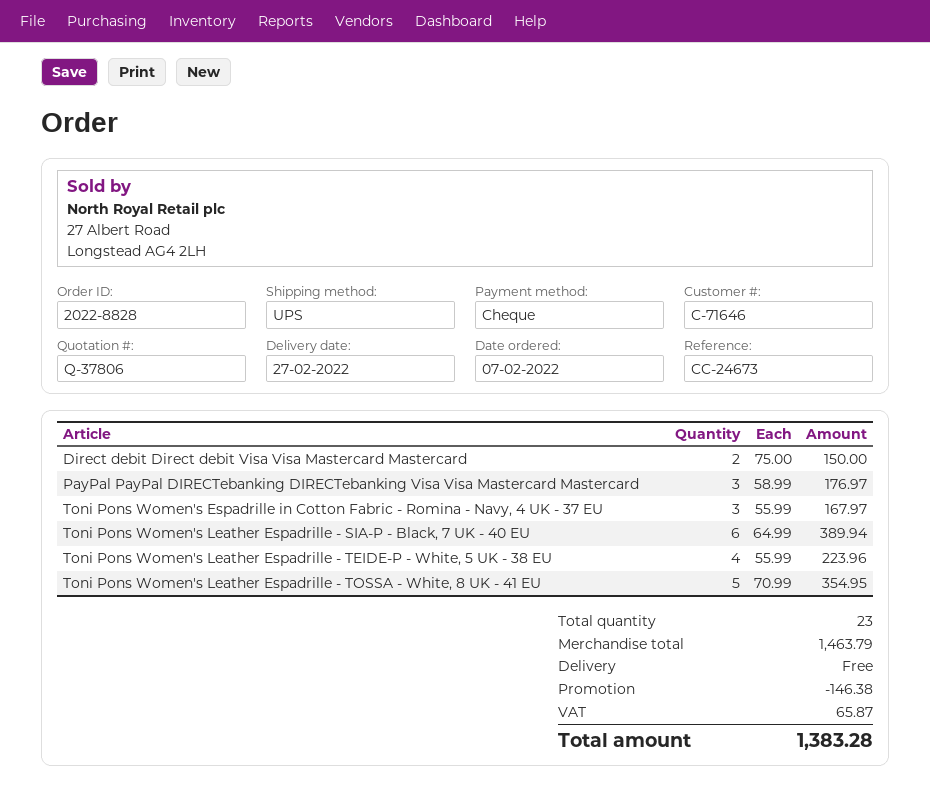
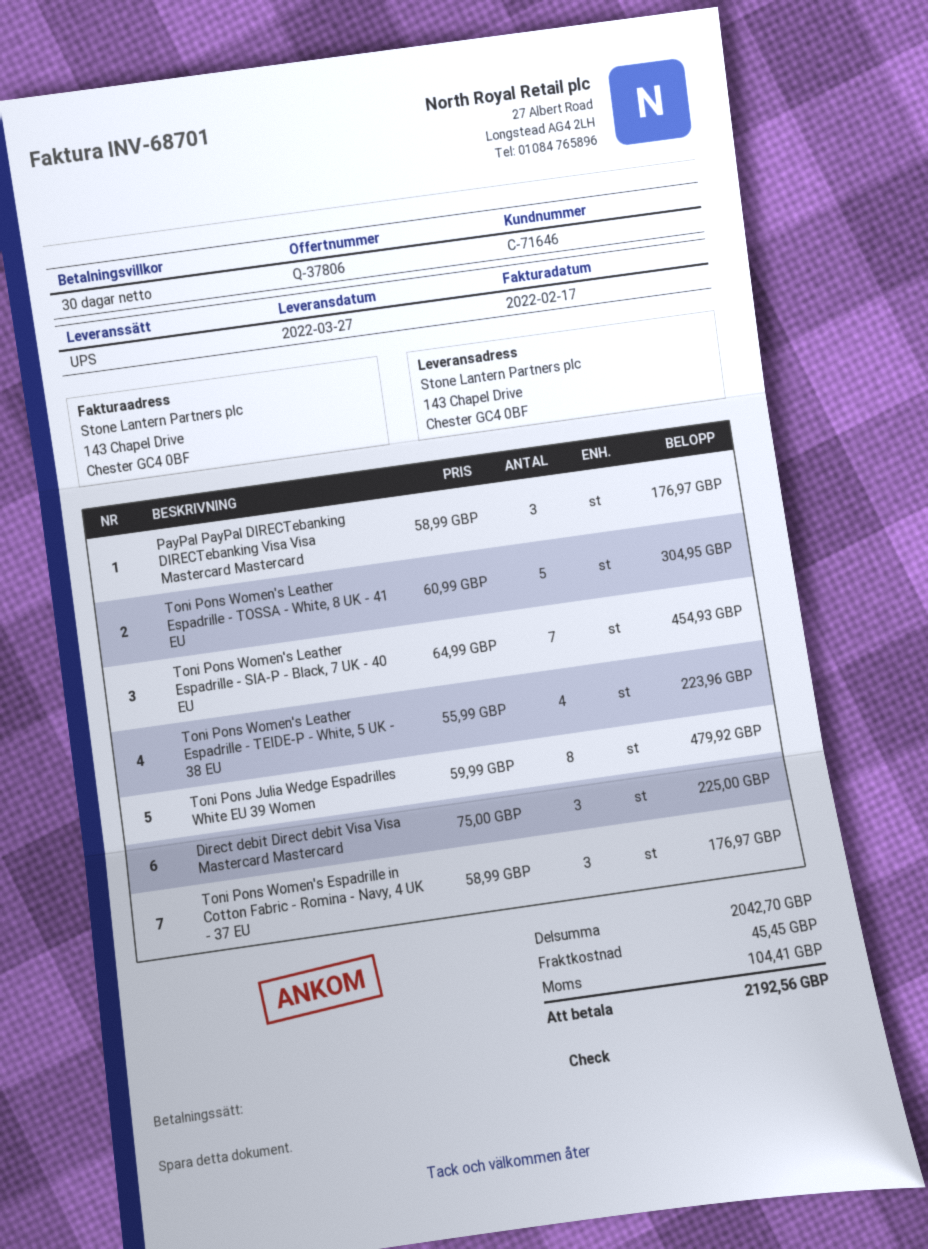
delivery date: 2022-02-27 -> 2022-03-27
Direct debit Direct debit Visa Visa Mastercard Mastercard: 2 x 75.00 = 150.00 -> 3 x 75.00 = 225.00
Toni Pons Women's Espadrille in Cotton Fabric - Romina - Navy, 4 UK - 37 EU: 3 x 55.99 = 167.97 -> 3 x 58.99 = 176.97
Toni Pons Women's Leather Espadrille - SIA-P - Black, 7 UK - 40 EU: 6 x 64.99 = 389.94 -> 7 x 64.99 = 454.93
Toni Pons Women's Leather Espadrille - TOSSA - White, 8 UK - 41 EU: 5 x 70.99 = 354.95 -> 5 x 60.99 = 304.95
Toni Pons Julia Wedge Espadrilles White EU 39 Women: none -> 8 x 59.99 = 479.92
subtotal: 1463.79 -> 2042.70
discount: 146.38 -> none
shipping: 0.00 -> 45.45
tax: 65.87 -> 104.41
total: 1383.28 -> 2192.56

